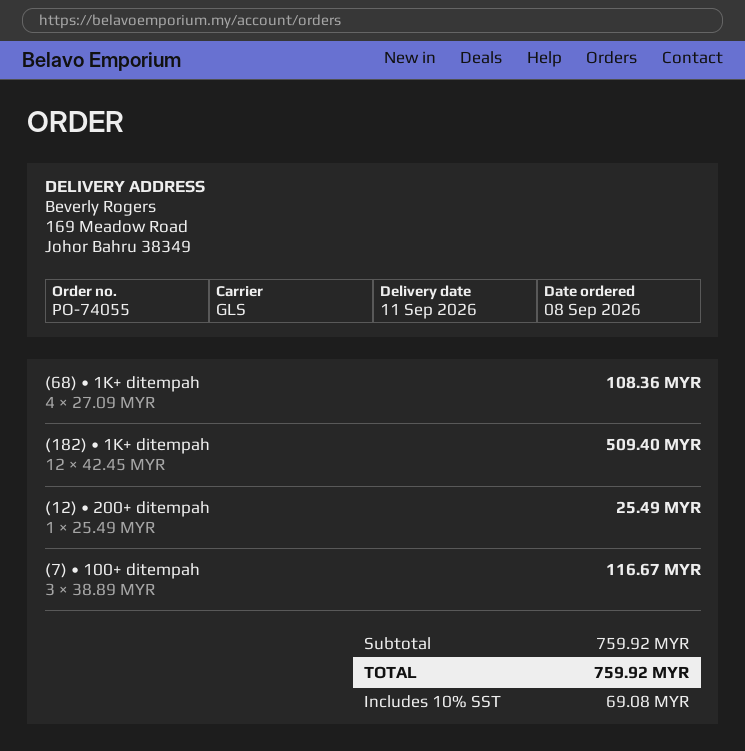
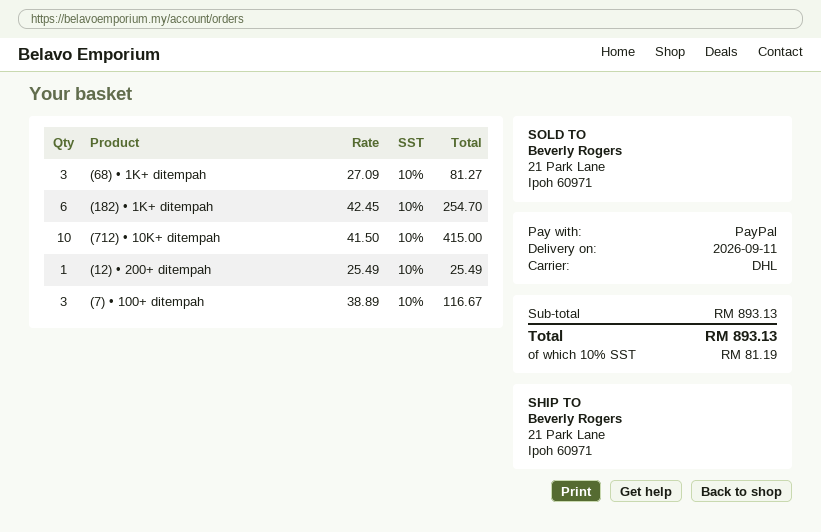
shipping method: GLS -> DHL
ship to: 169 Meadow Road, Johor Bahru 38349 -> 21 Park Lane, Ipoh 60971
(68) • 1K+ ditempah: 4 x 27.09 = 108.36 -> 3 x 27.09 = 81.27
(182) • 1K+ ditempah: 12 x 42.45 = 509.40 -> 6 x 42.45 = 254.70
(712) • 10K+ ditempah: none -> 10 x 41.50 = 415.00
subtotal: 759.92 -> 893.13
tax: 10% = 69.08 -> 10% = 81.19
total: 759.92 -> 893.13

